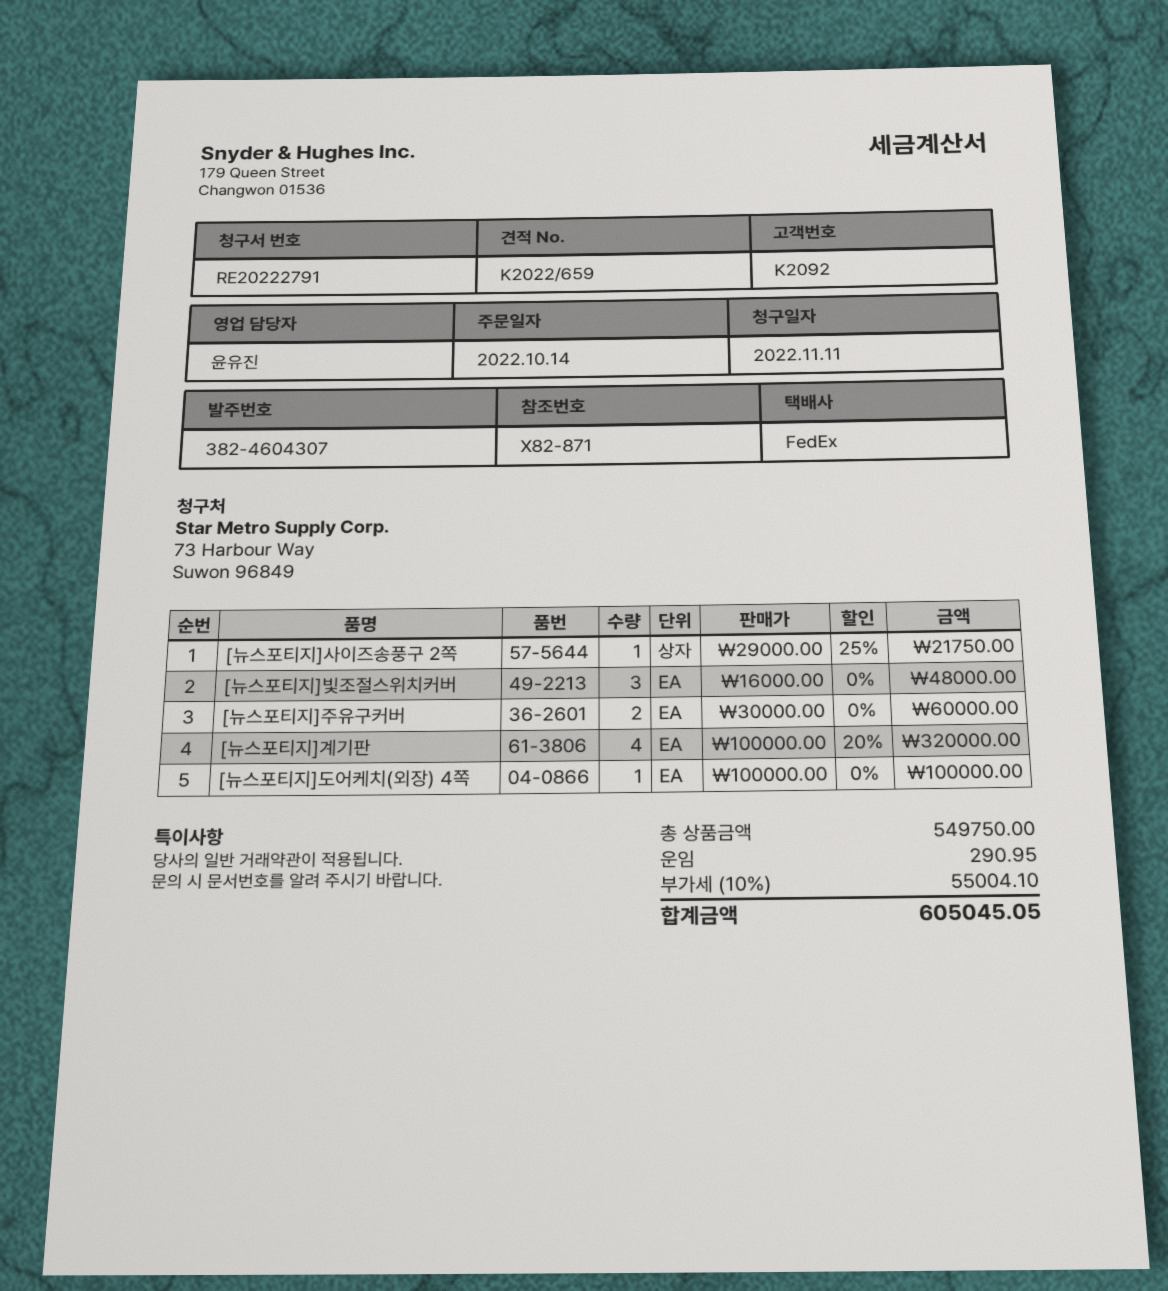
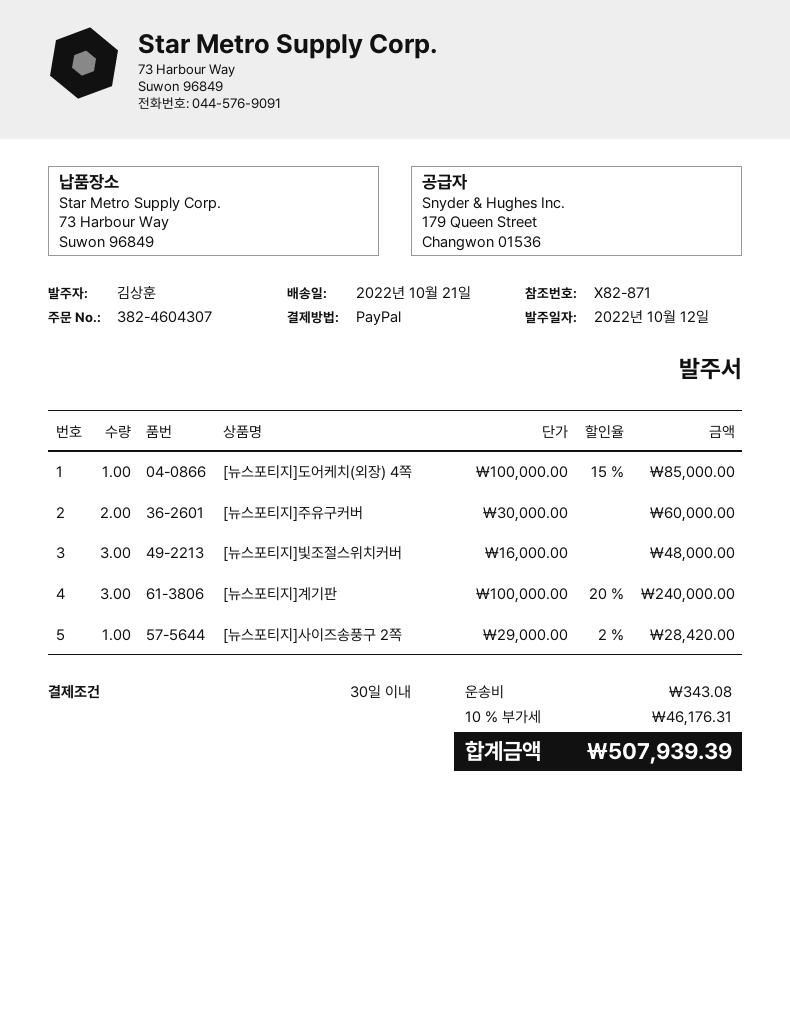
order date: 2022-10-14 -> 2022-10-12
[뉴스포티지]사이즈송풍구 2쪽: 1 x 29000.00 - 25% = 21750.00 -> 1 x 29000.00 - 2% = 28420.00
[뉴스포티지]계기판: 4 x 100000.00 - 20% = 320000.00 -> 3 x 100000.00 - 20% = 240000.00
[뉴스포티지]도어케치(외장) 4쪽: 1 x 100000.00 = 100000.00 -> 1 x 100000.00 - 15% = 85000.00
shipping: 290.95 -> 343.08
tax: 10% = 55004.10 -> 10% = 46176.31
total: 605045.05 -> 507939.39

